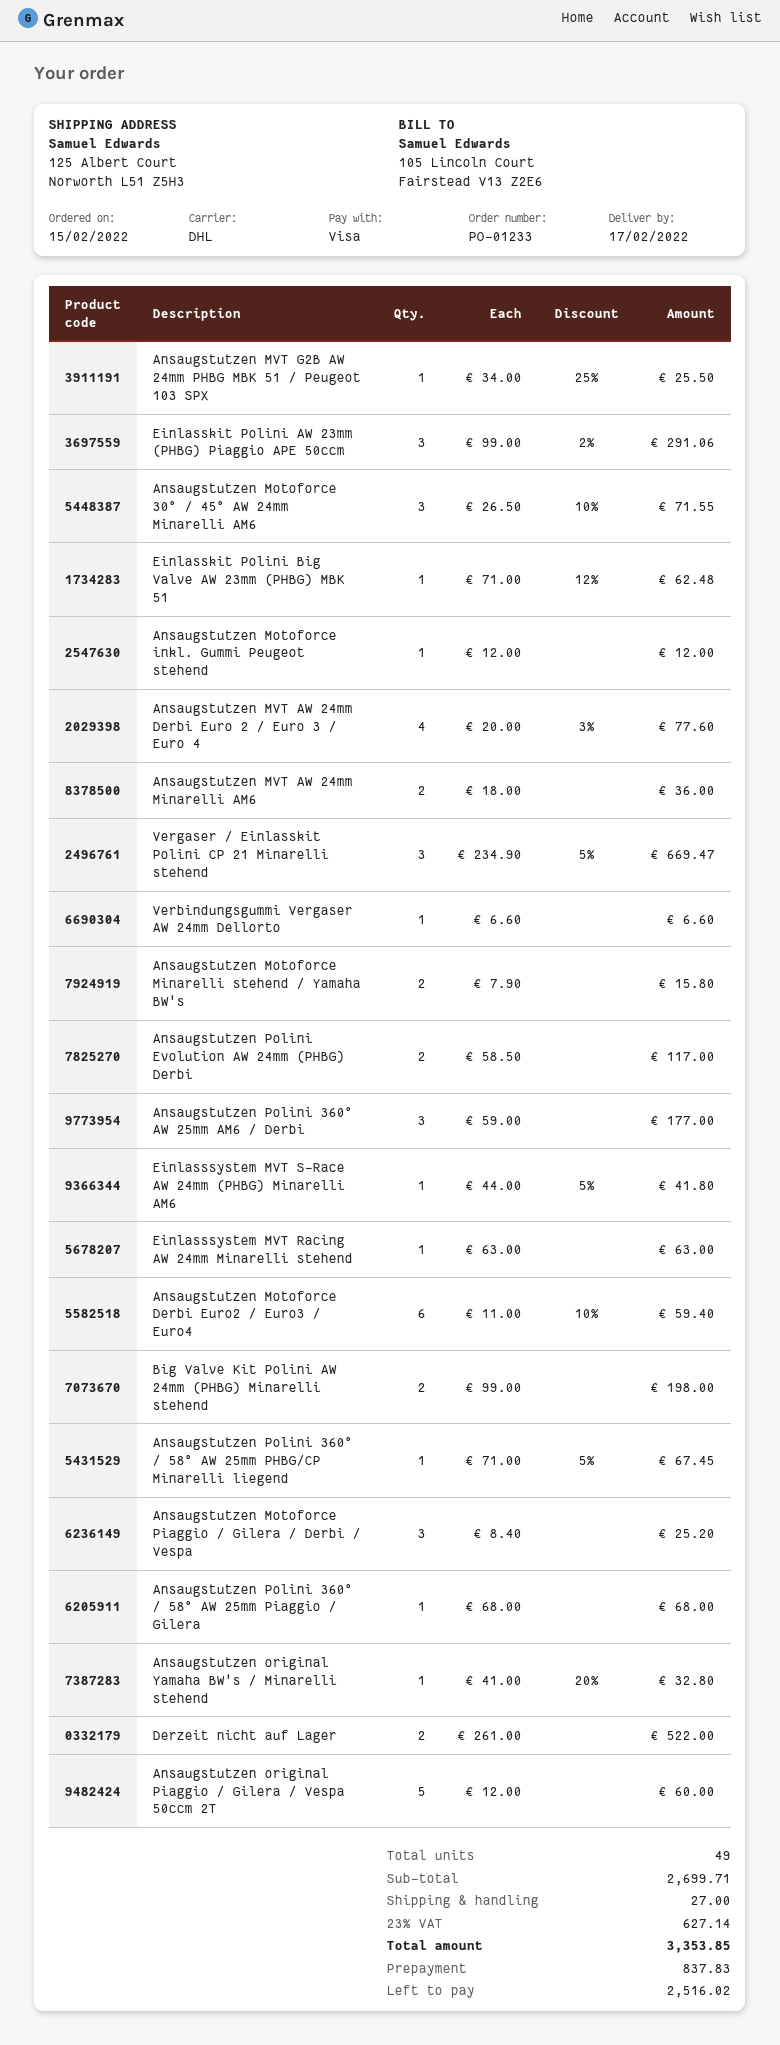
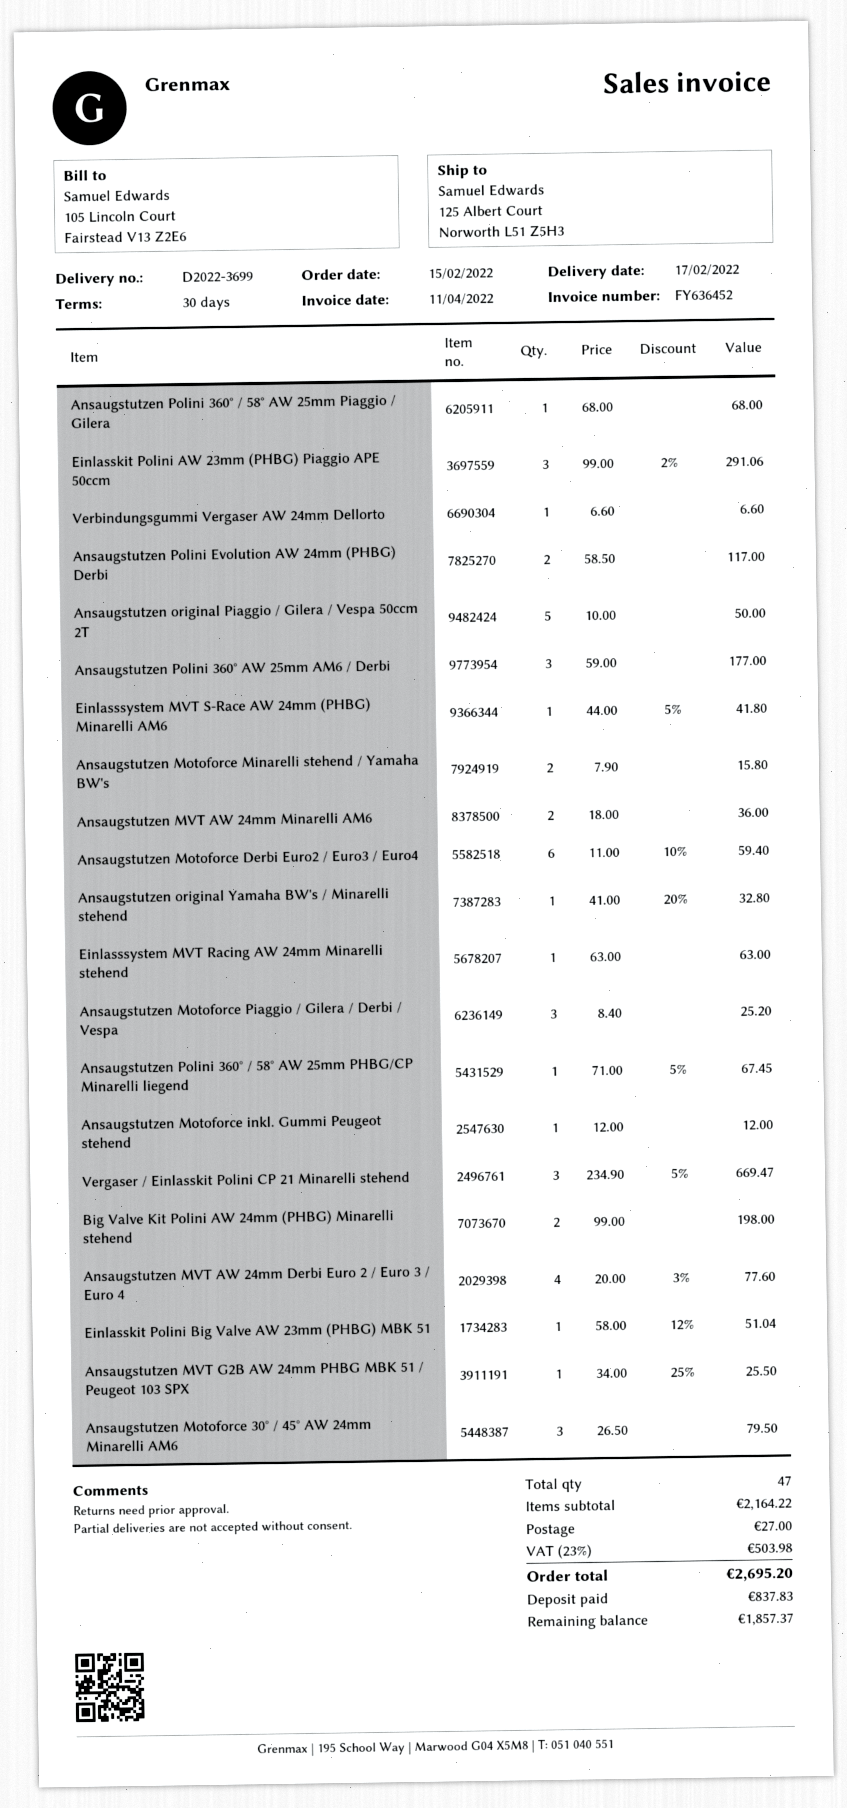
Ansaugstutzen Motoforce 30° / 45° AW 24mm Minarelli AM6: 3 x 26.50 - 10% = 71.55 -> 3 x 26.50 = 79.50
Einlasskit Polini Big Valve AW 23mm (PHBG) MBK 51: 1 x 71.00 - 12% = 62.48 -> 1 x 58.00 - 12% = 51.04
Derzeit nicht auf Lager: 2 x 261.00 = 522.00 -> none
Ansaugstutzen original Piaggio / Gilera / Vespa 50ccm 2T: 5 x 12.00 = 60.00 -> 5 x 10.00 = 50.00
total quantity: 49 -> 47
subtotal: 2699.71 -> 2164.22
tax: 23% = 627.14 -> 23% = 503.98
total: 3353.85 -> 2695.20
balance: 2516.02 -> 1857.37

